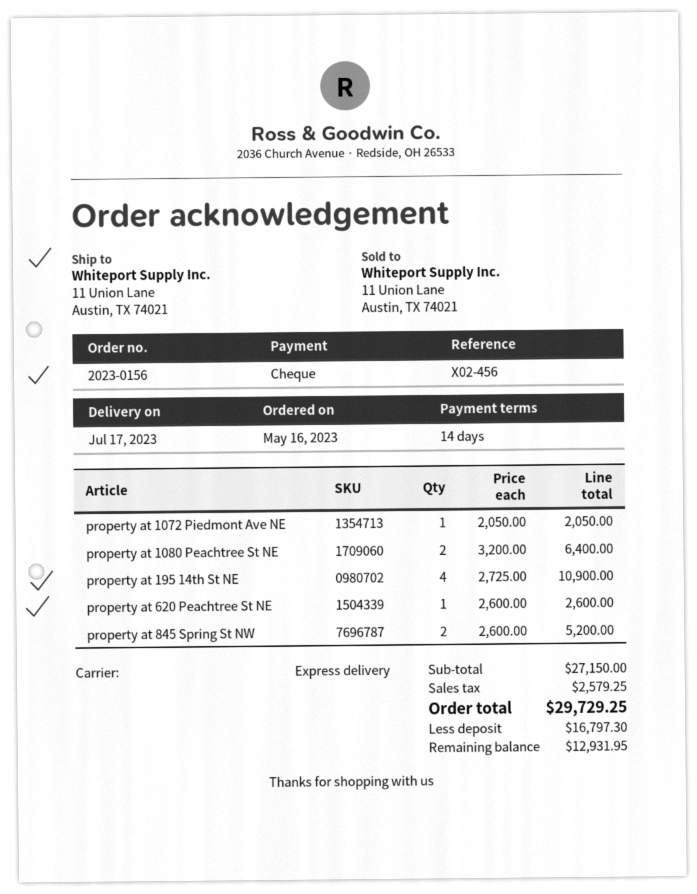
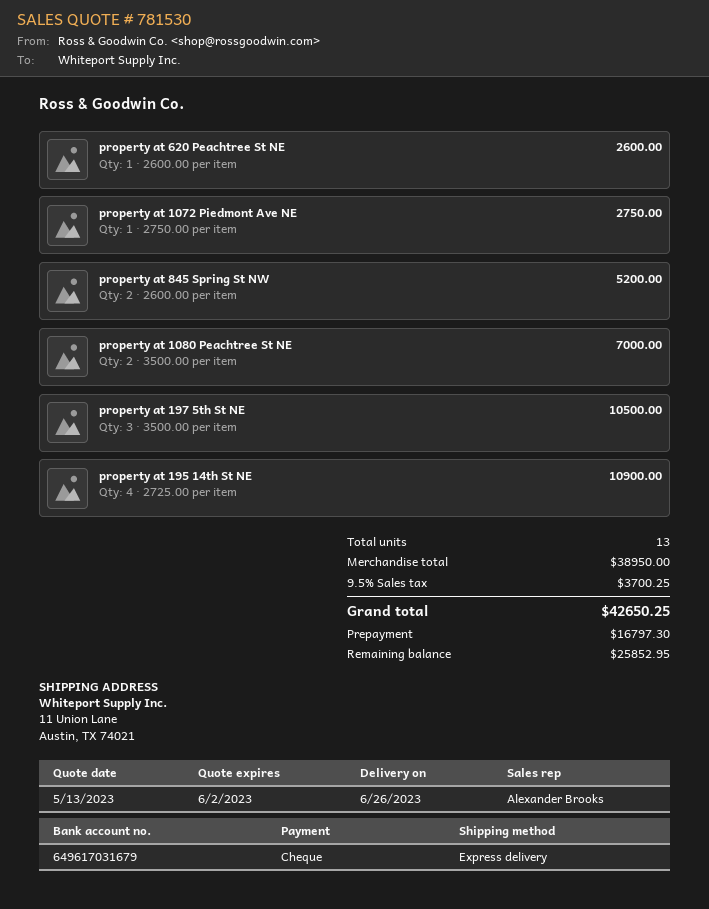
delivery date: 2023-07-17 -> 2023-06-26
property at 1072 Piedmont Ave NE: 1 x 2050.00 = 2050.00 -> 1 x 2750.00 = 2750.00
property at 1080 Peachtree St NE: 2 x 3200.00 = 6400.00 -> 2 x 3500.00 = 7000.00
property at 197 5th St NE: none -> 3 x 3500.00 = 10500.00
subtotal: 27150.00 -> 38950.00
tax: 2579.25 -> 3700.25
total: 29729.25 -> 42650.25
balance: 12931.95 -> 25852.95

